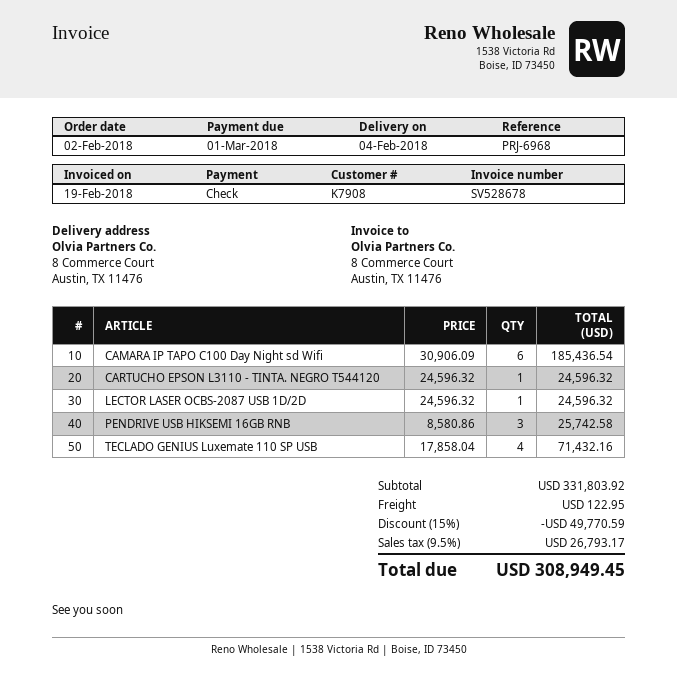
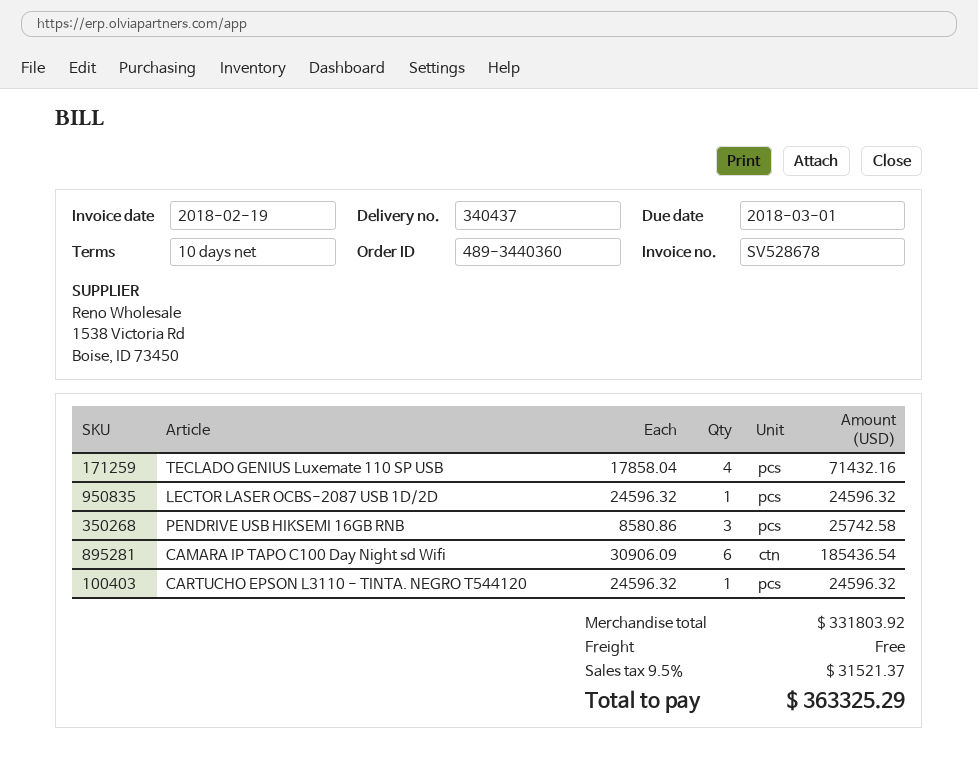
discount: 15% = 49770.59 -> none
shipping: 122.95 -> 0.00
tax: 9.5% = 26793.17 -> 9.5% = 31521.37
total: 308949.45 -> 363325.29

